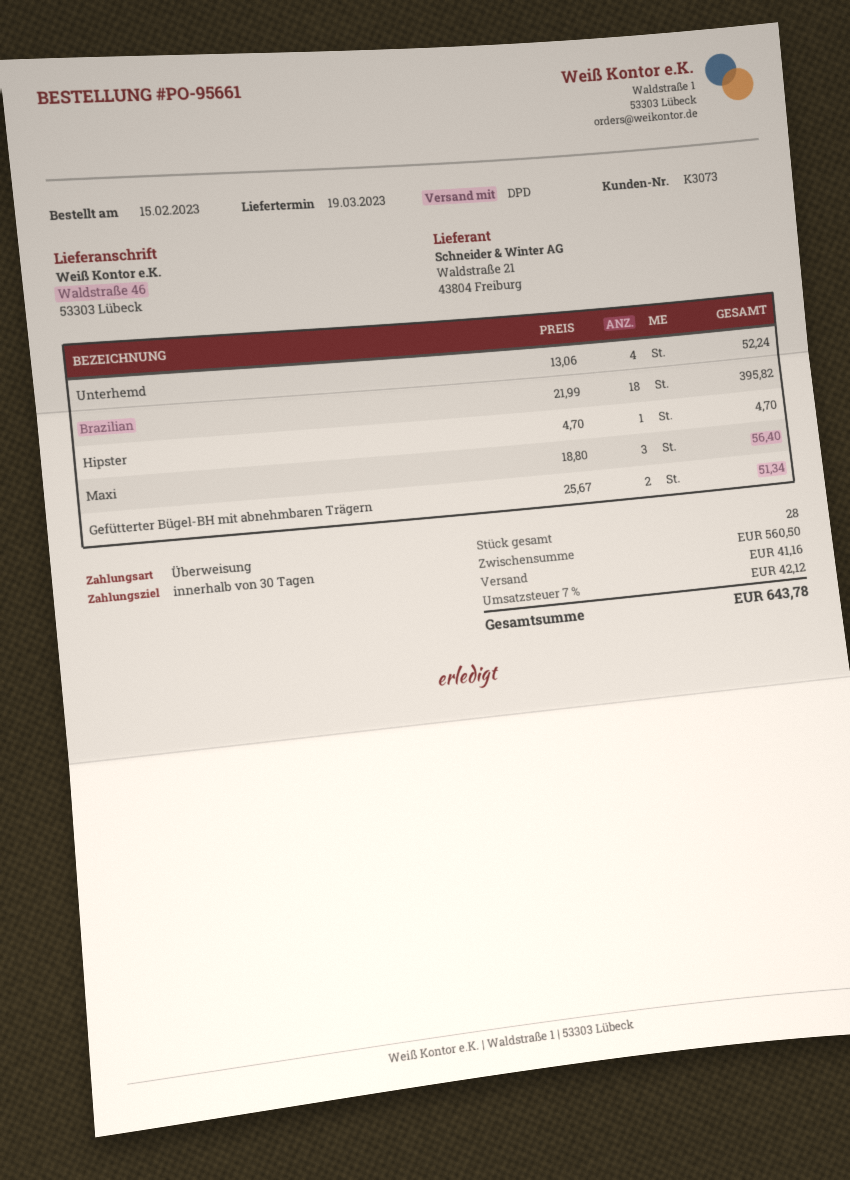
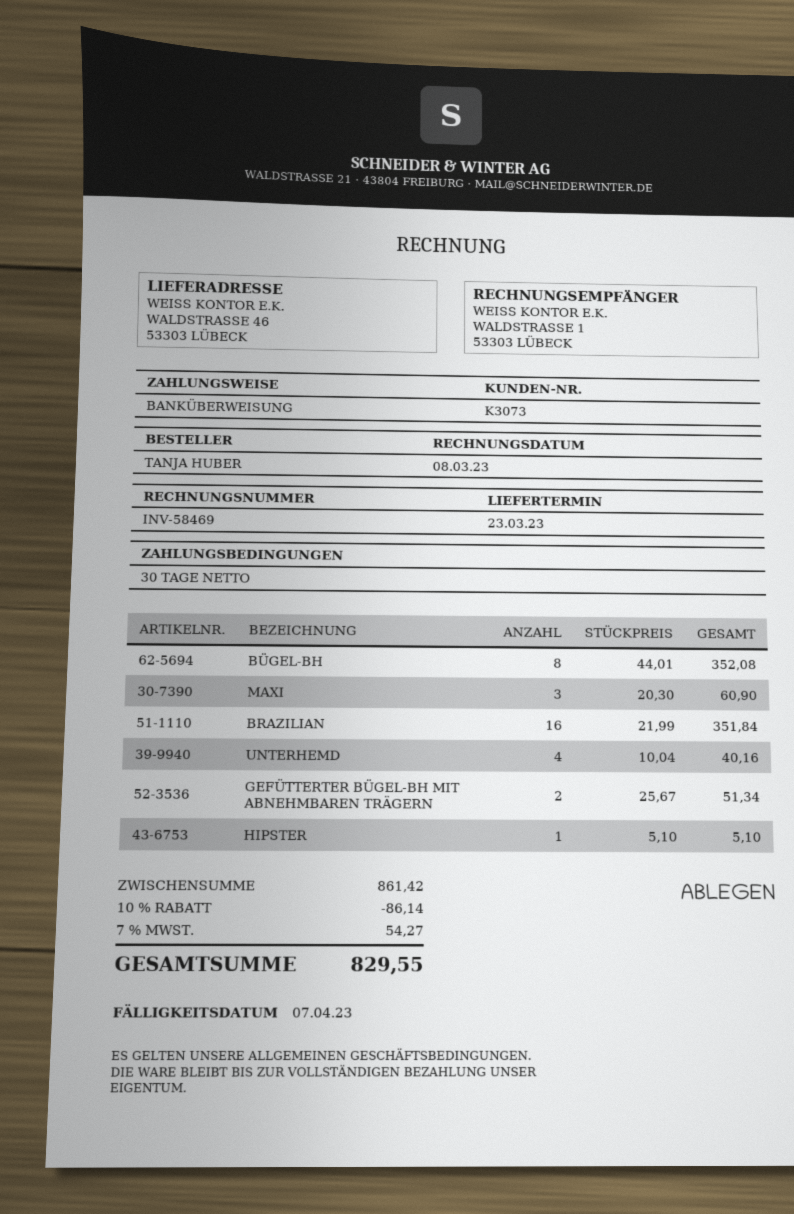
delivery date: 2023-03-19 -> 2023-03-23
Unterhemd: 4 x 13.06 = 52.24 -> 4 x 10.04 = 40.16
Brazilian: 18 x 21.99 = 395.82 -> 16 x 21.99 = 351.84
Hipster: 1 x 4.70 = 4.70 -> 1 x 5.10 = 5.10
Maxi: 3 x 18.80 = 56.40 -> 3 x 20.30 = 60.90
BÜGEL-BH: none -> 8 x 44.01 = 352.08
subtotal: 560.50 -> 861.42
discount: none -> 10% = 86.14
shipping: 41.16 -> none
tax: 7% = 42.12 -> 7% = 54.27
total: 643.78 -> 829.55

